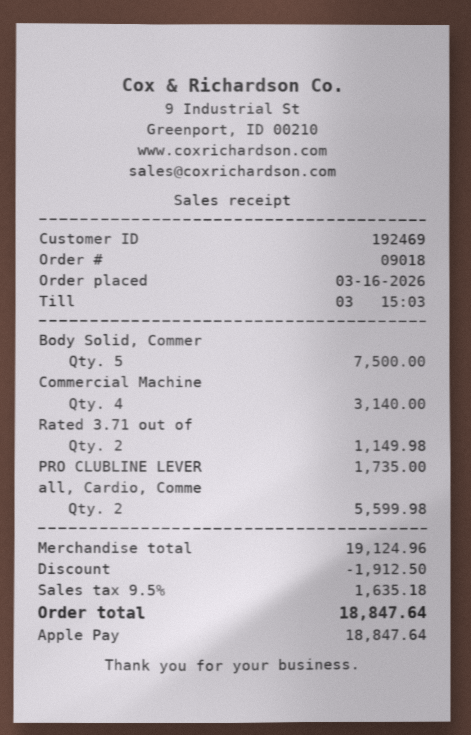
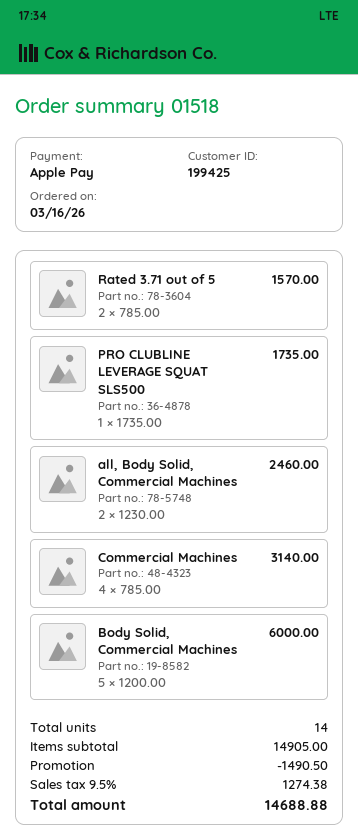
order number: 09018 -> 01518
customer number: 192469 -> 199425
Body Solid, Commer: 5 for 7500.00 -> 5 for 6000.00
Rated 3.71 out of: 2 for 1149.98 -> 2 for 1570.00
all, Cardio, Comme: 2 for 5599.98 -> none
all, Body Solid, Commercial Machines: none -> 2 for 2460.00
subtotal: 19124.96 -> 14905.00
discount: 1912.50 -> 1490.50
tax: 9.5% = 1635.18 -> 9.5% = 1274.38
total: 18847.64 -> 14688.88

